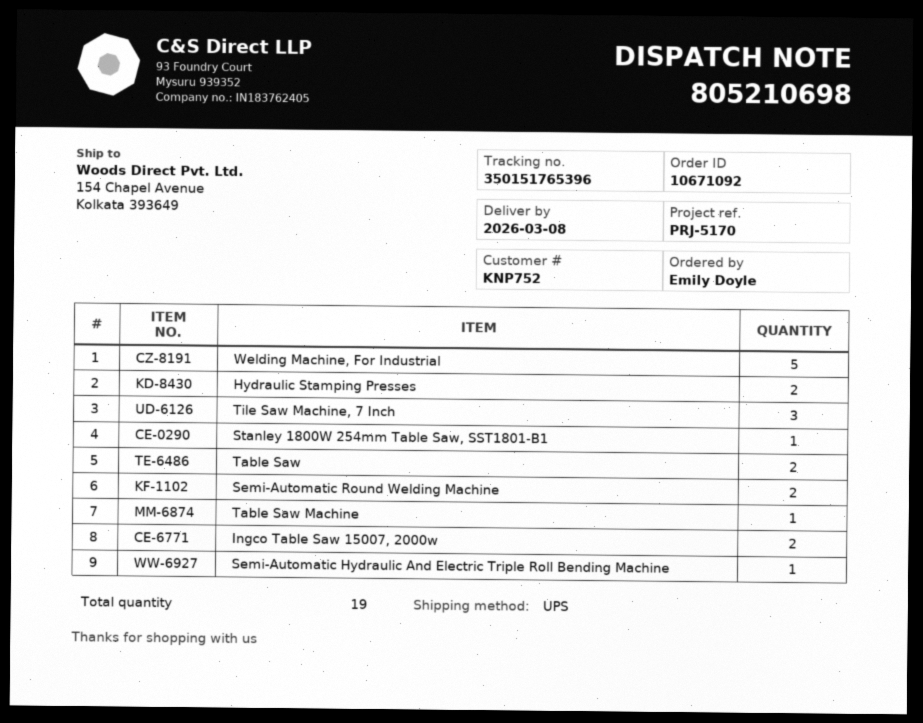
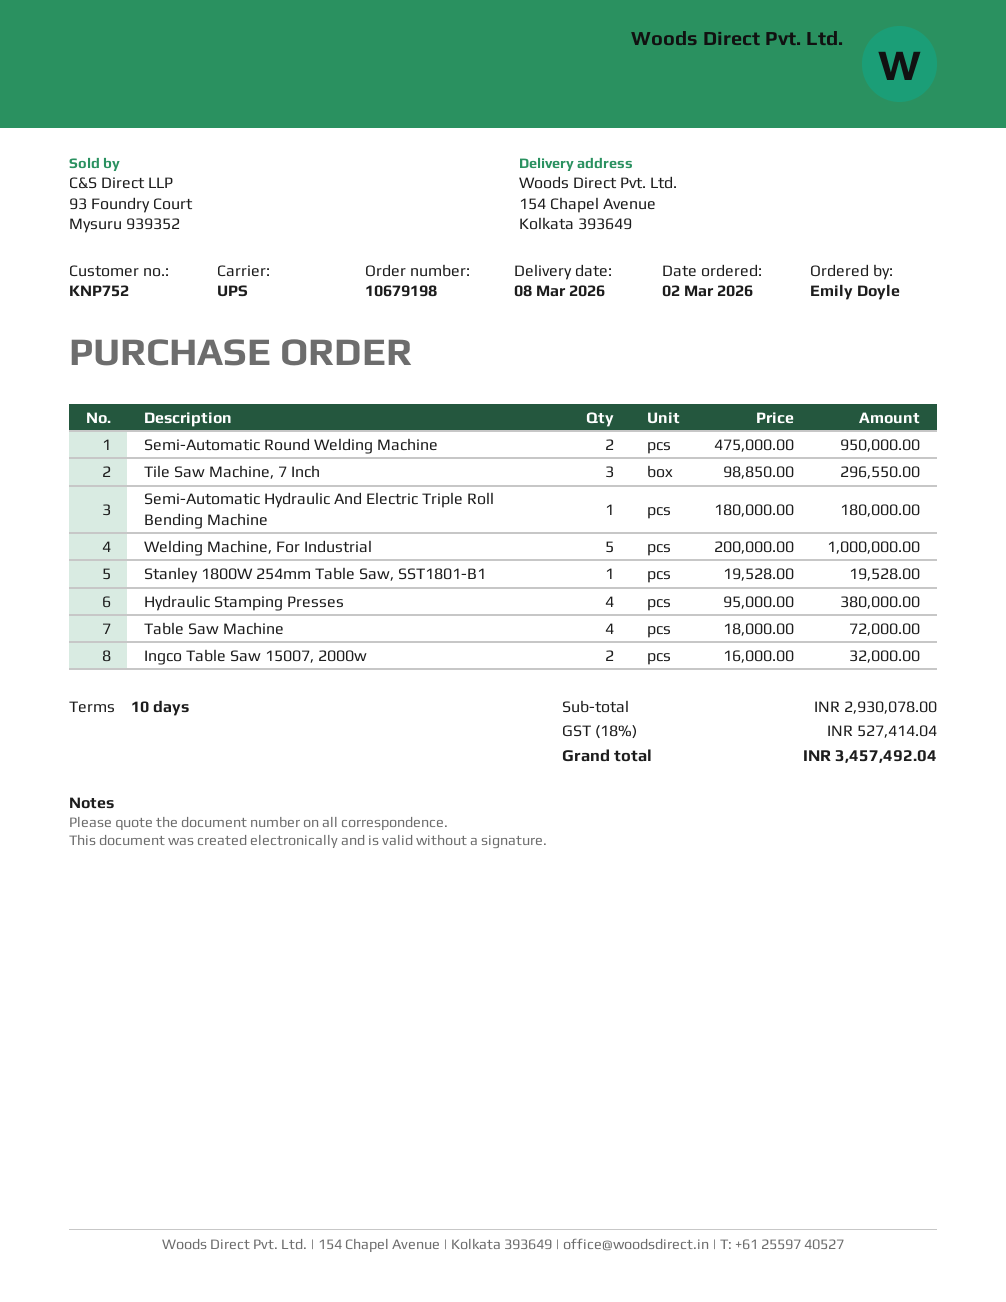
order number: 10671092 -> 10679198
Hydraulic Stamping Presses: 2 -> 4
Table Saw: 2 -> none
Table Saw Machine: 1 -> 4

